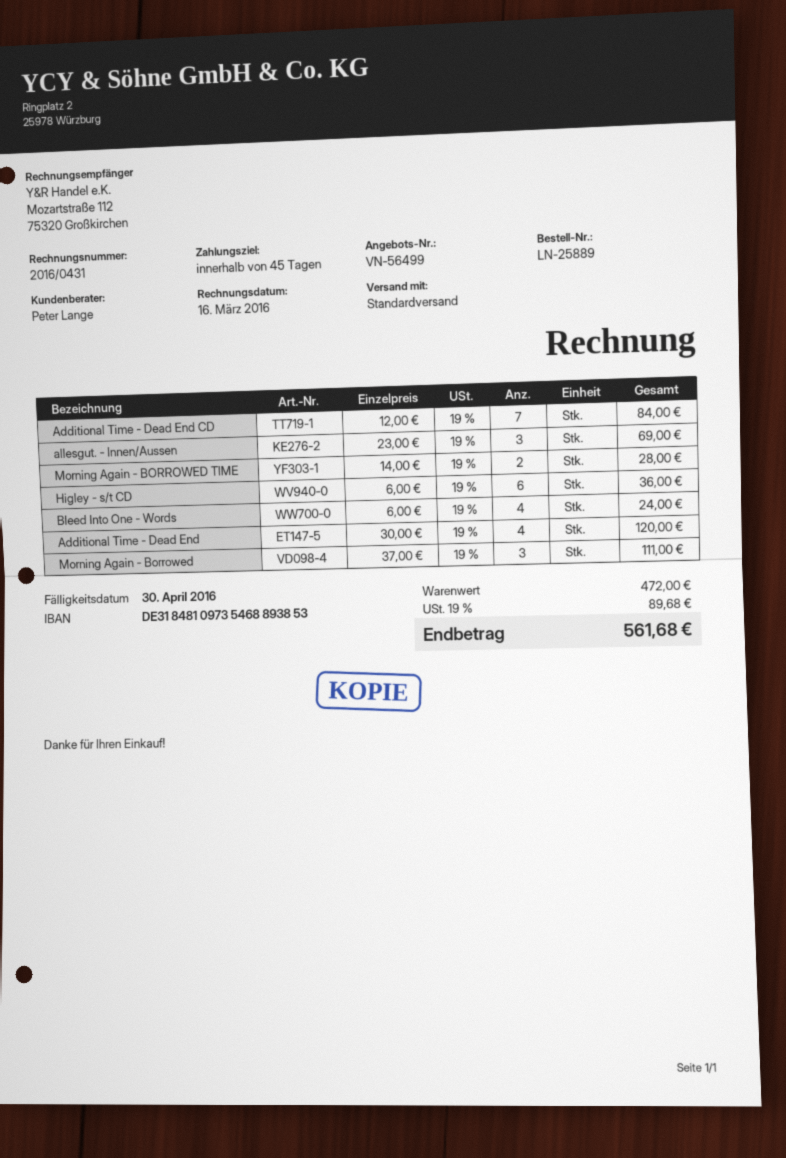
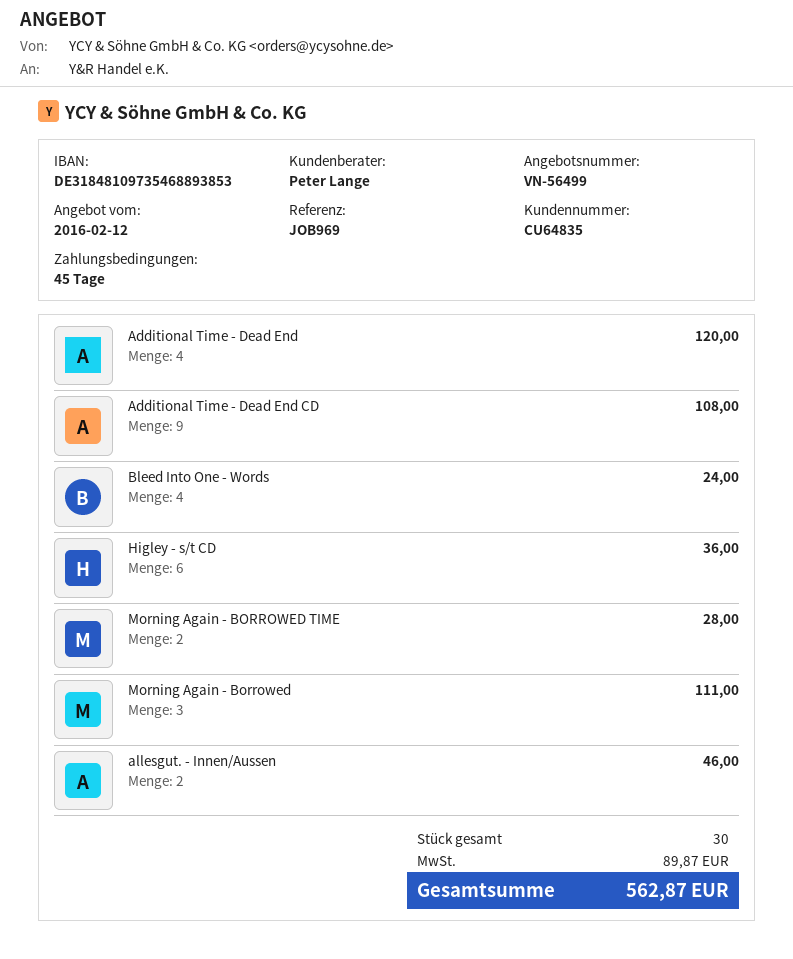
Additional Time - Dead End CD: 7 for 84.00 -> 9 for 108.00
allesgut. - Innen/Aussen: 3 for 69.00 -> 2 for 46.00
tax: 89.68 -> 89.87
total: 561.68 -> 562.87

